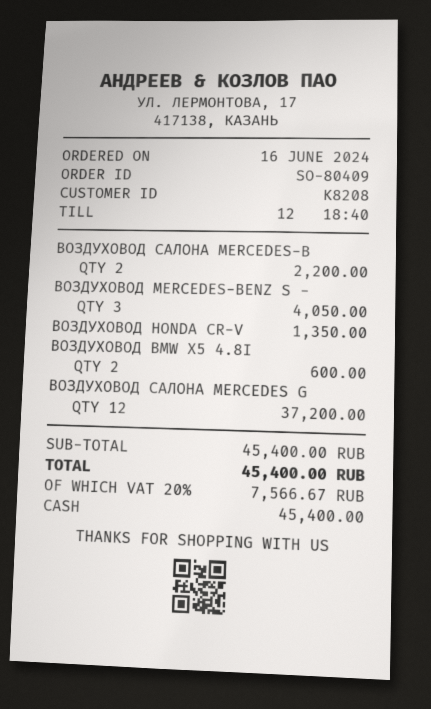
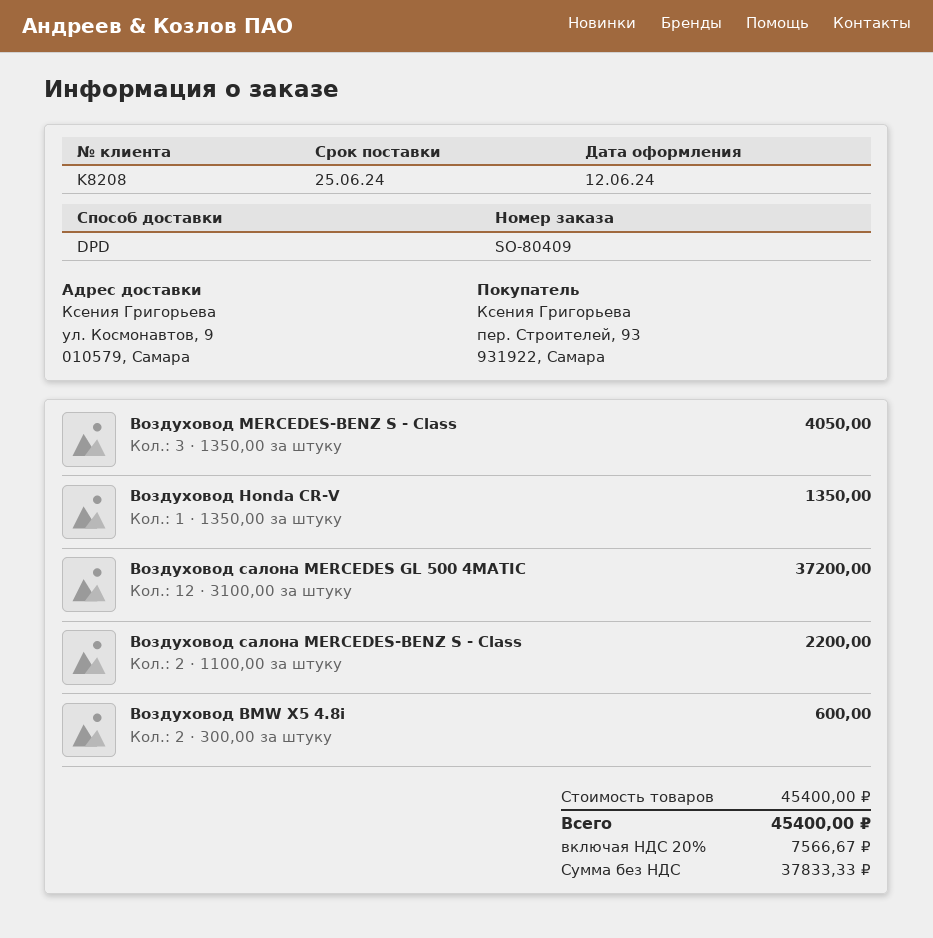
order date: 2024-06-16 -> 2024-06-12

